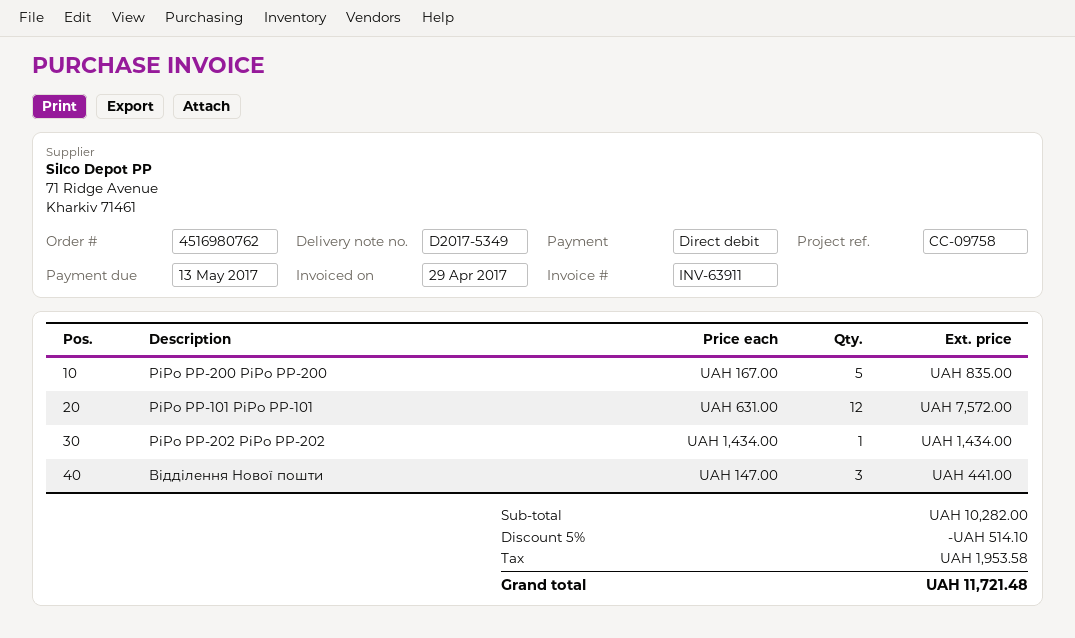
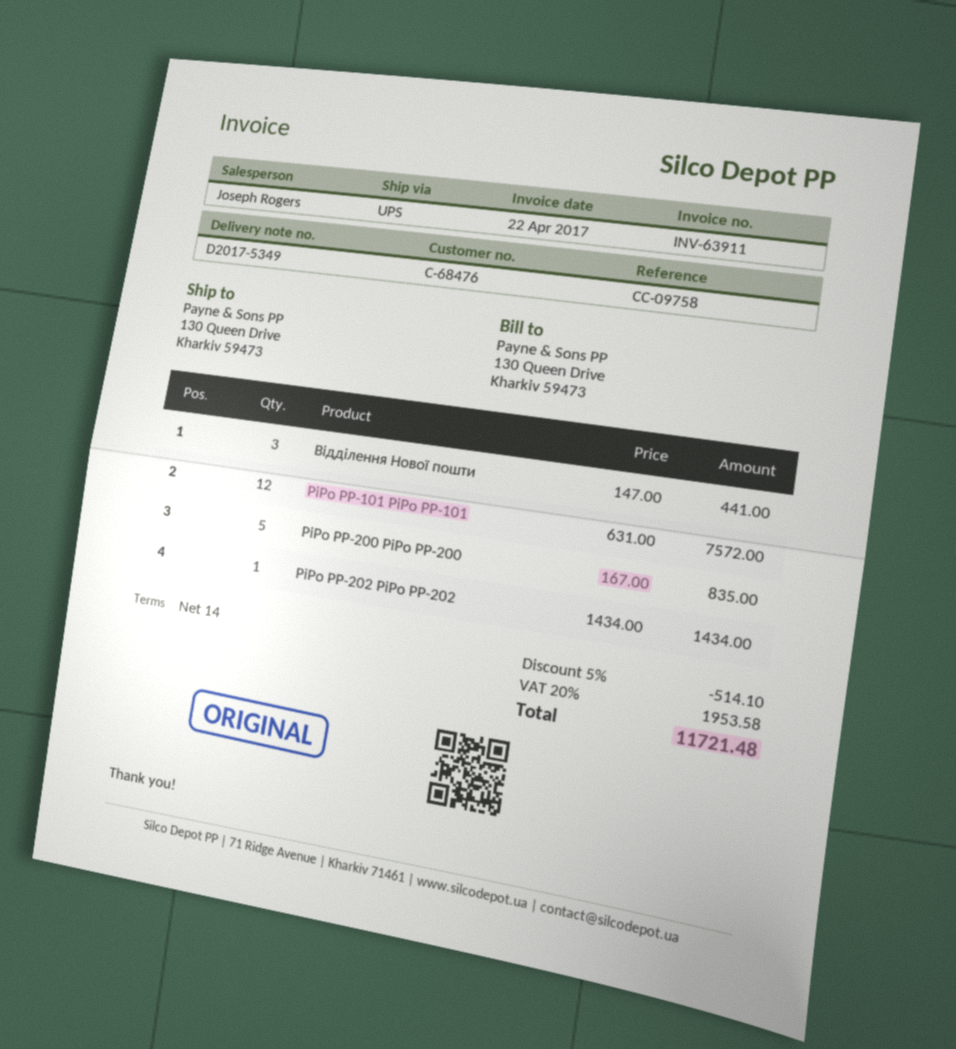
invoice date: 2017-04-29 -> 2017-04-22

